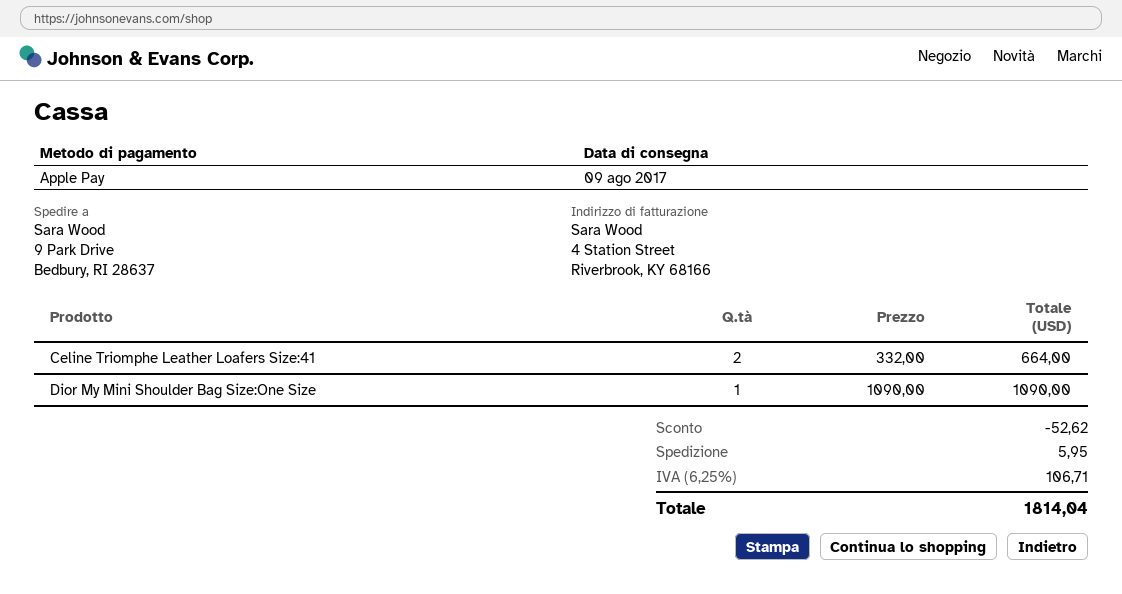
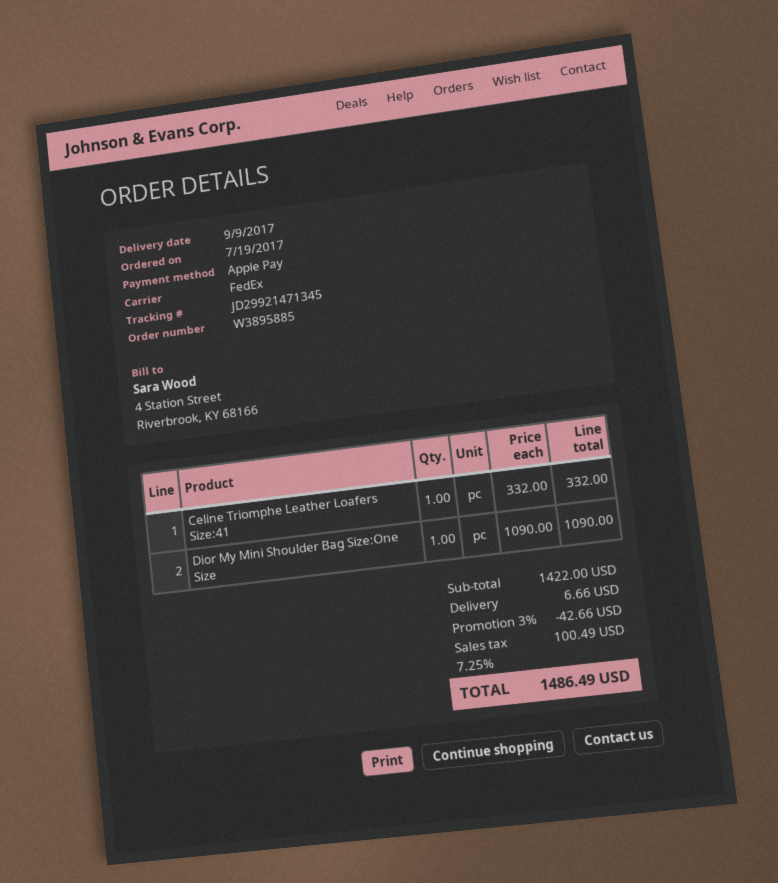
delivery date: 2017-08-09 -> 2017-09-09
Celine Triomphe Leather Loafers Size:41: 2 x 332.00 = 664.00 -> 1 x 332.00 = 332.00
discount: 52.62 -> 42.66
shipping: 5.95 -> 6.66
tax: 6.25% = 106.71 -> 7.25% = 100.49
total: 1814.04 -> 1486.49

